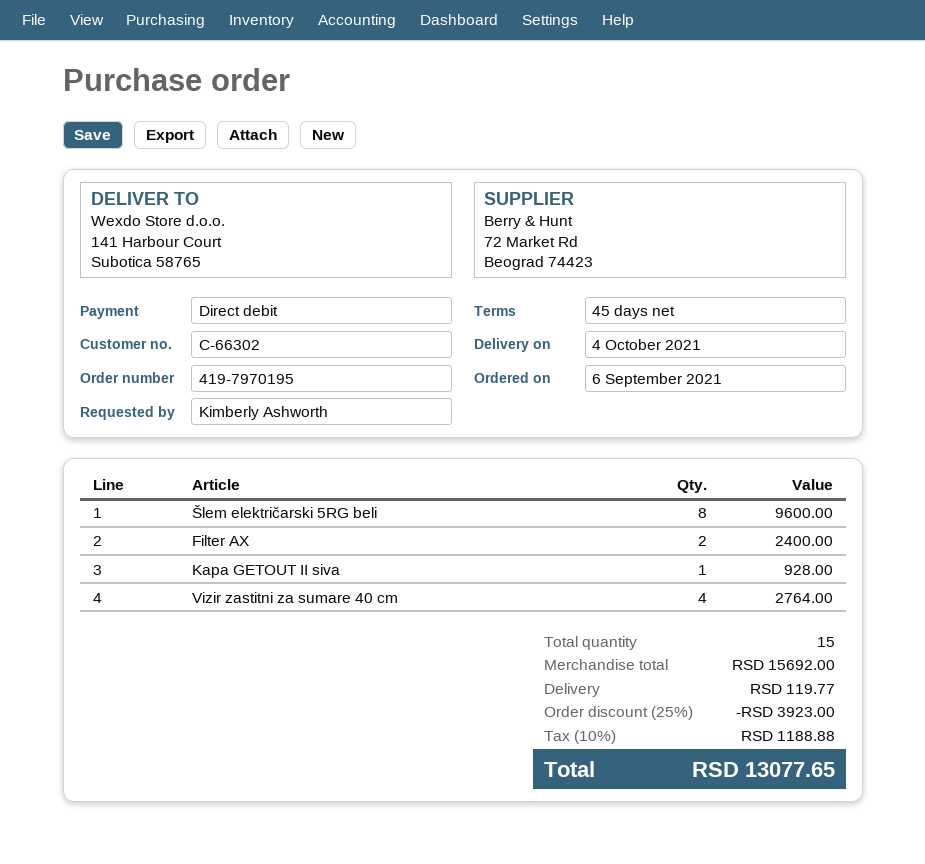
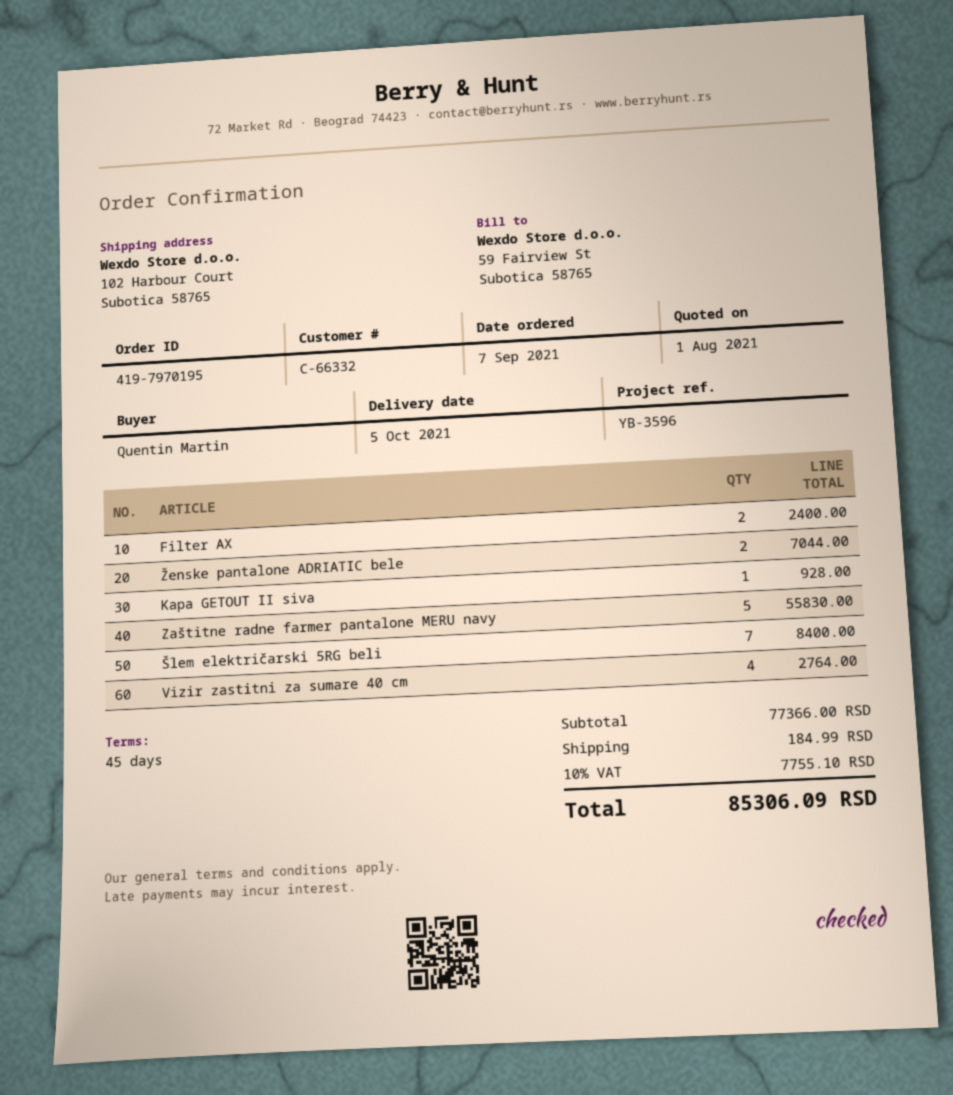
order date: 2021-09-06 -> 2021-09-07
delivery date: 2021-10-04 -> 2021-10-05
customer number: C-66302 -> C-66332
ordered by: Kimberly Ashworth -> Quentin Martin
ship to: 141 Harbour Court, Subotica 58765 -> 102 Harbour Court, Subotica 58765
Šlem električarski 5RG beli: 8 for 9600.00 -> 7 for 8400.00
Ženske pantalone ADRIATIC bele: none -> 2 for 7044.00
Zaštitne radne farmer pantalone MERU navy: none -> 5 for 55830.00
subtotal: 15692.00 -> 77366.00
discount: 25% = 3923.00 -> none
shipping: 119.77 -> 184.99
tax: 10% = 1188.88 -> 10% = 7755.10
total: 13077.65 -> 85306.09

